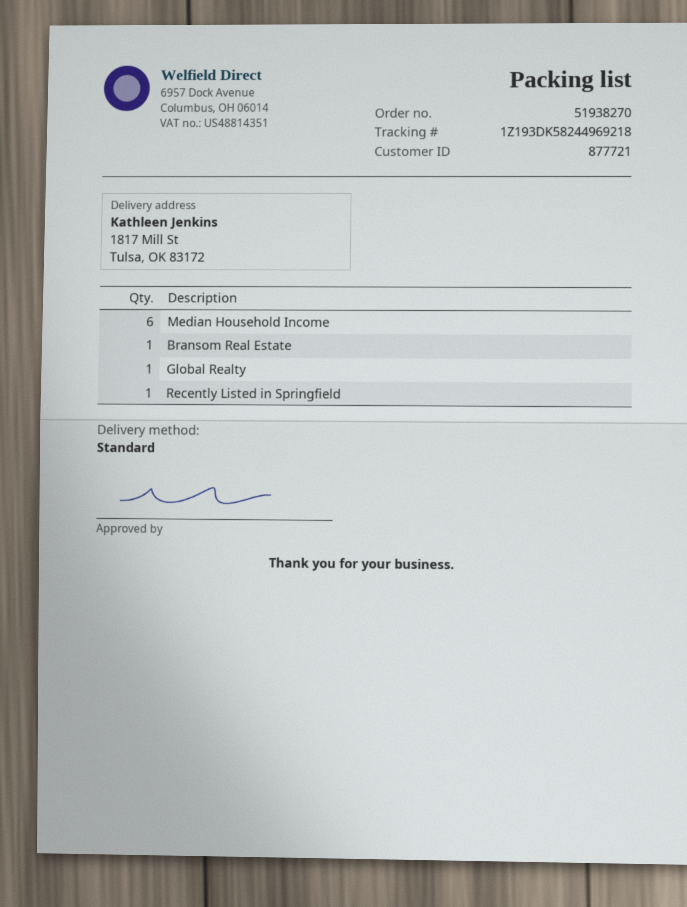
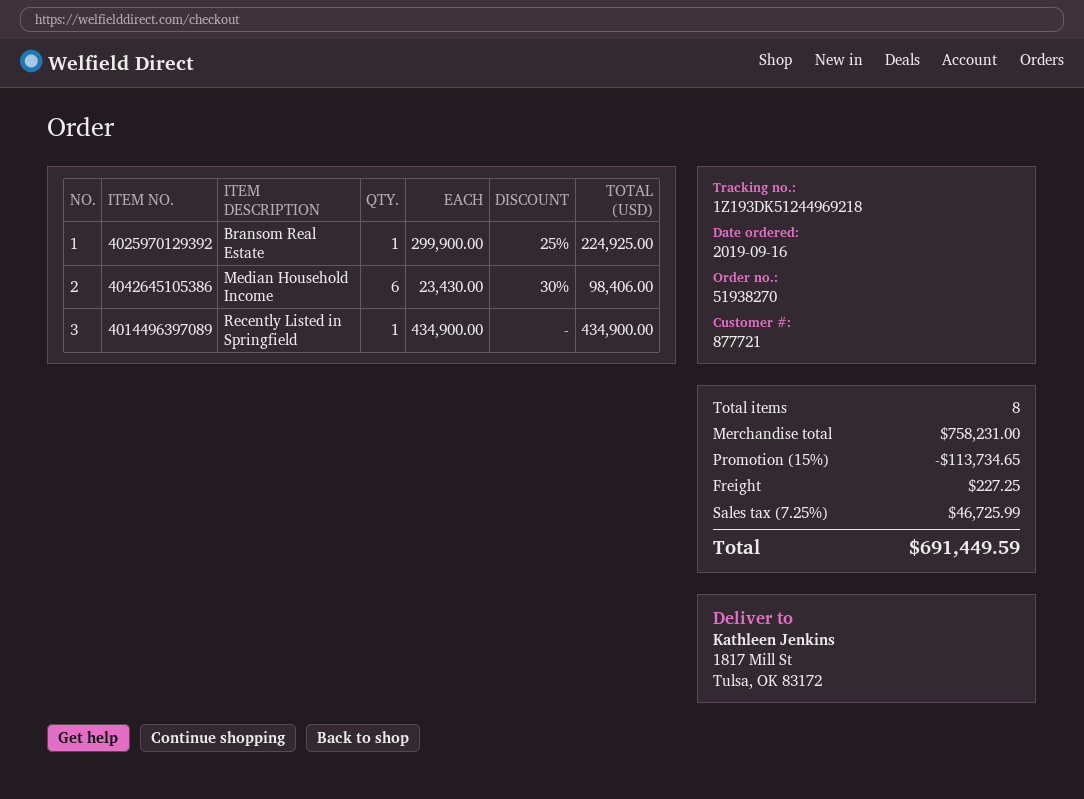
tracking number: 1Z193DK58244969218 -> 1Z193DK51244969218
Global Realty: 1 -> none

